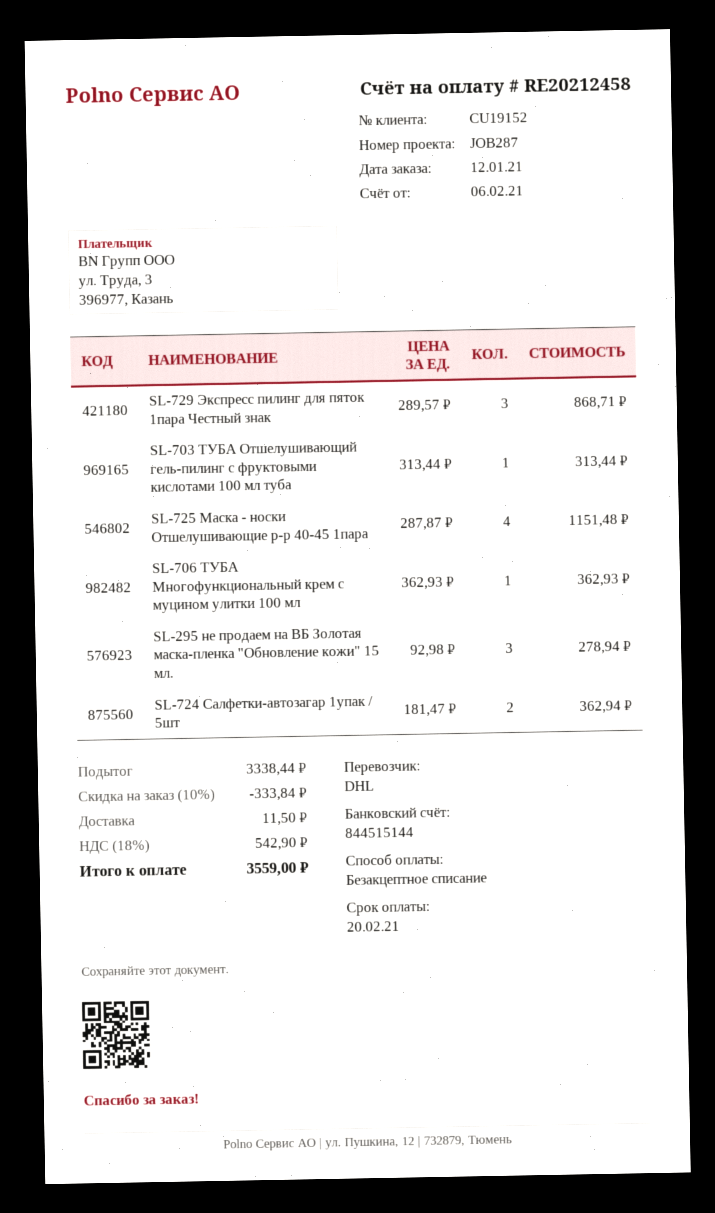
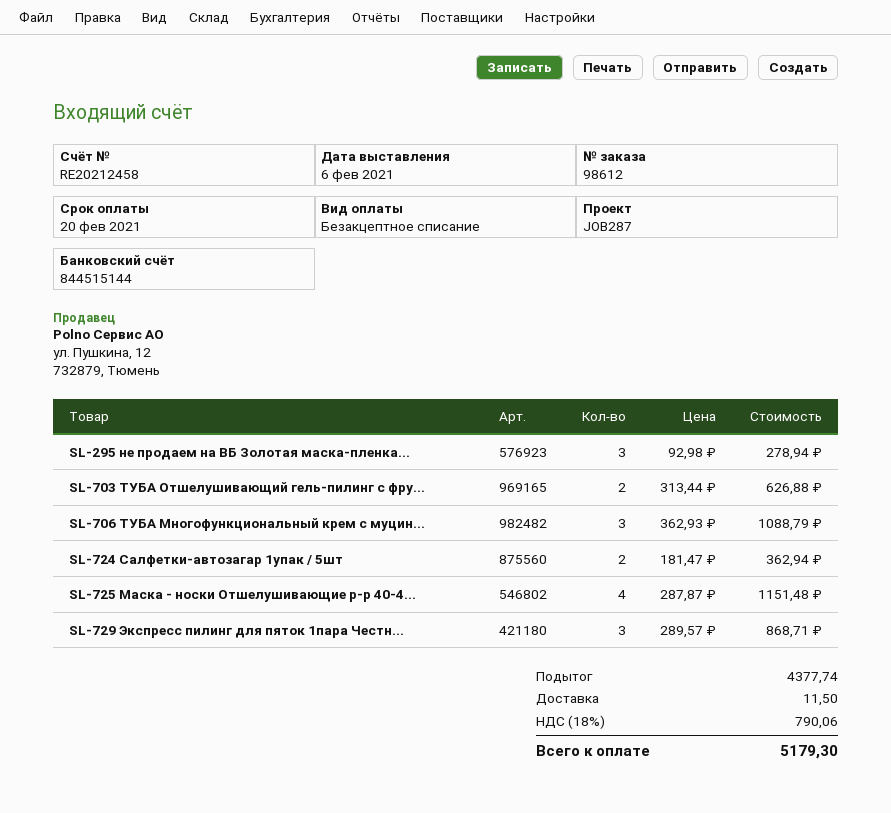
SL-703 ТУБА Отшелушивающий гель-пилинг с фруктовыми кислотами 100 мл туба: 1 x 313.44 = 313.44 -> 2 x 313.44 = 626.88
SL-706 ТУБА Многофункциональный крем с муцином улитки 100 мл: 1 x 362.93 = 362.93 -> 3 x 362.93 = 1088.79
subtotal: 3338.44 -> 4377.74
discount: 10% = 333.84 -> none
tax: 18% = 542.90 -> 18% = 790.06
total: 3559.00 -> 5179.30

